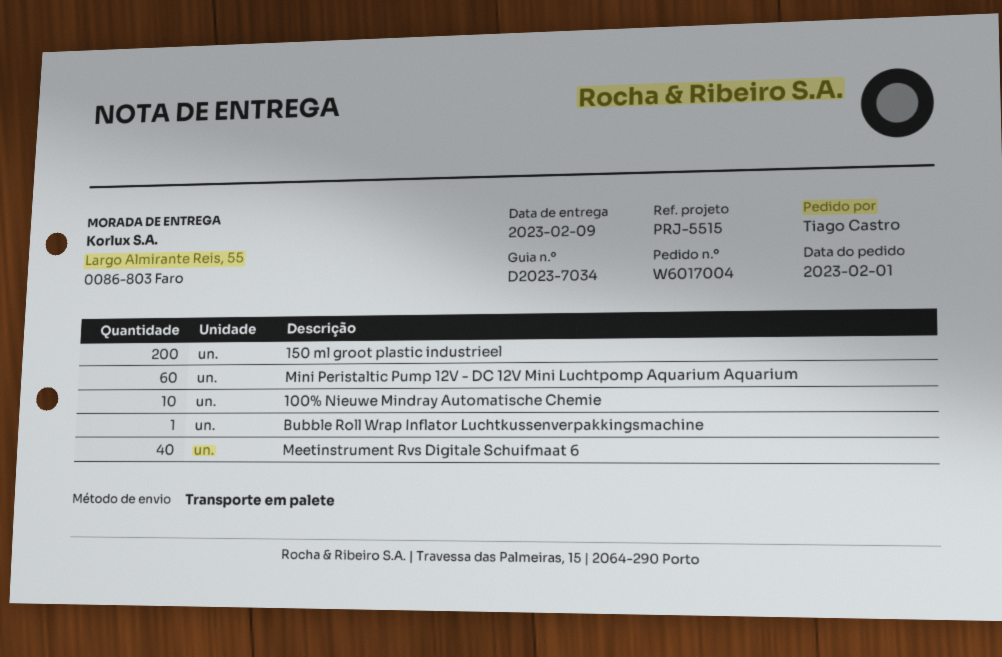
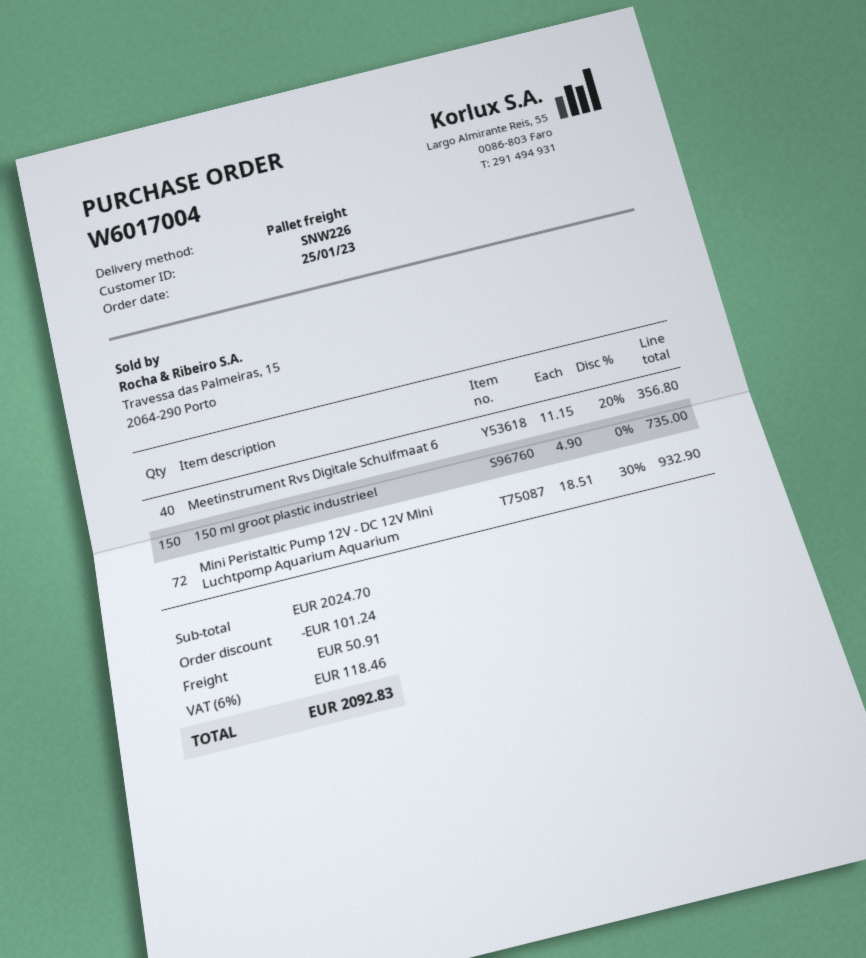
order date: 2023-02-01 -> 2023-01-25
150 ml groot plastic industrieel: 200 -> 150
Mini Peristaltic Pump 12V - DC 12V Mini Luchtpomp Aquarium Aquarium: 60 -> 72
100% Nieuwe Mindray Automatische Chemie: 10 -> none
Bubble Roll Wrap Inflator Luchtkussenverpakkingsmachine: 1 -> none

